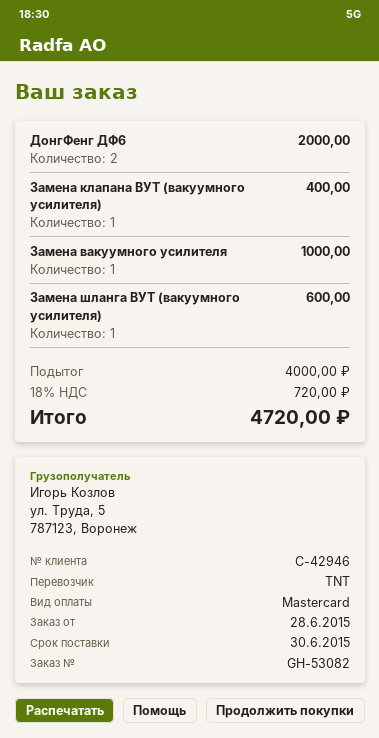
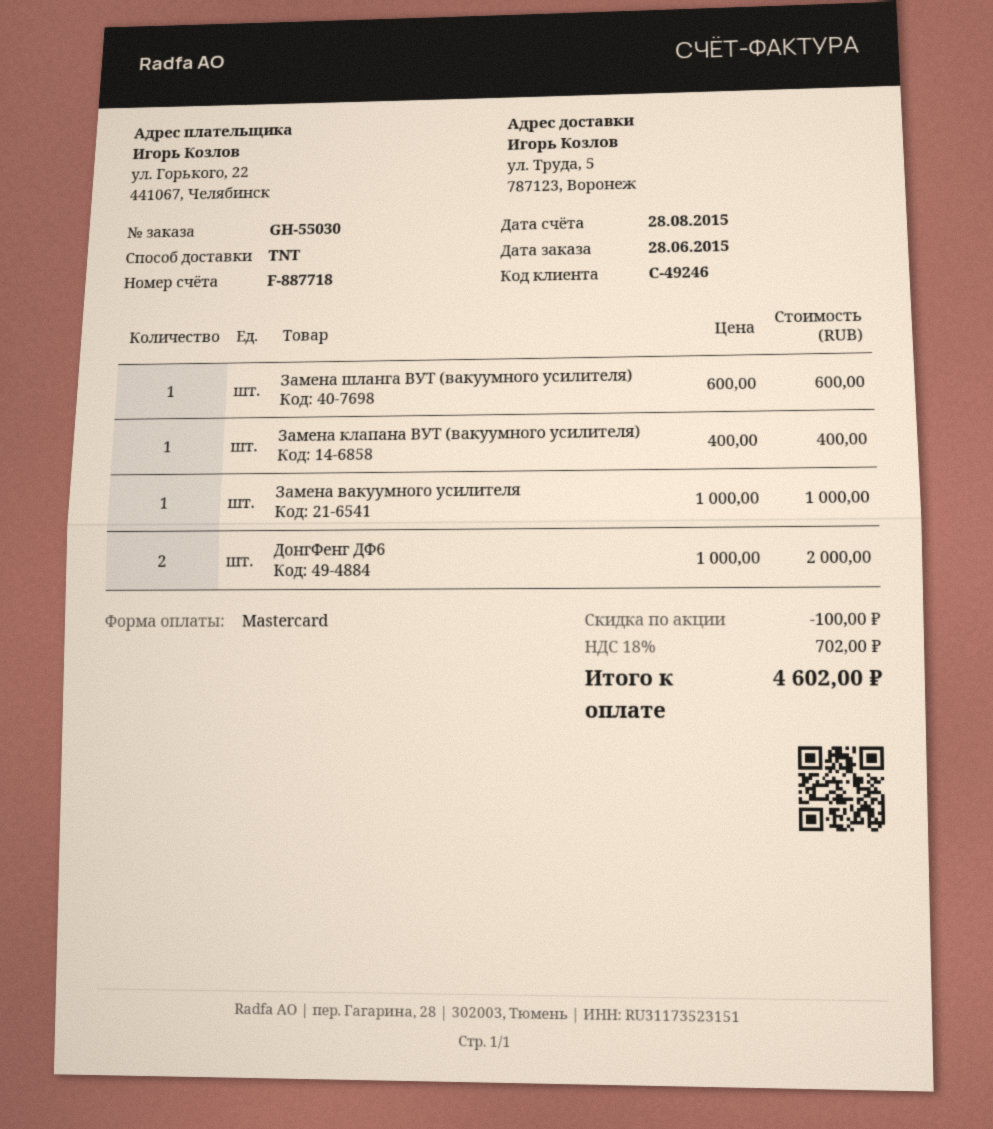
order number: GH-53082 -> GH-55030
customer number: C-42946 -> C-49246
discount: none -> 100.00
tax: 18% = 720.00 -> 18% = 702.00
total: 4720.00 -> 4602.00

